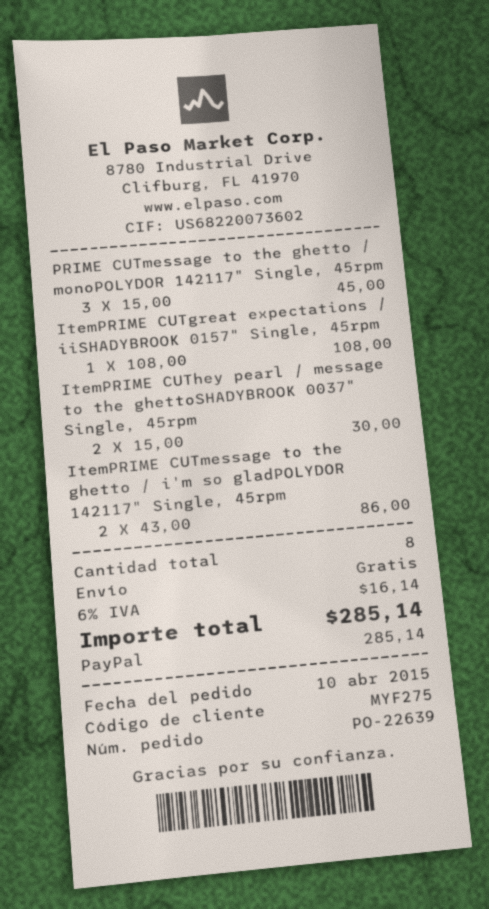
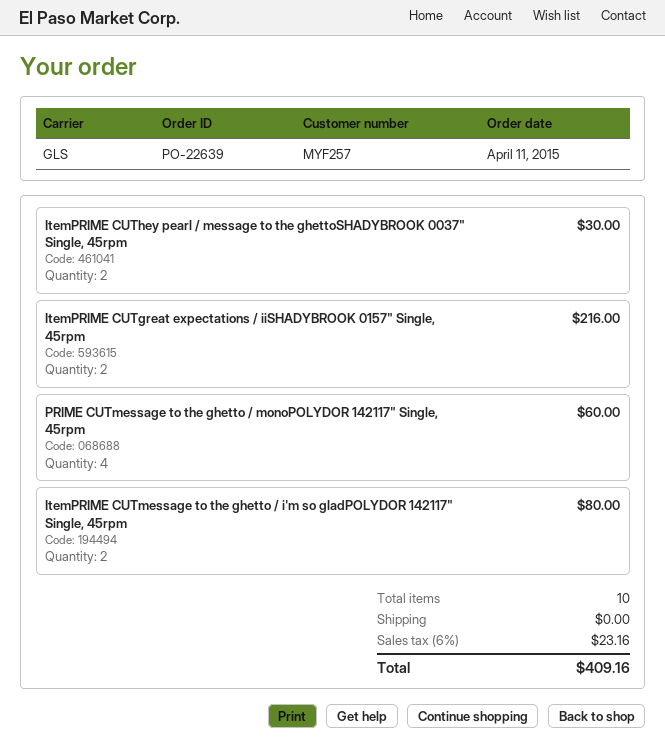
order date: 2015-04-10 -> 2015-04-11
customer number: MYF275 -> MYF257
PRIME CUTmessage to the ghetto / monoPOLYDOR 142117" Single, 45rpm: 3 for 45.00 -> 4 for 60.00
ItemPRIME CUTgreat expectations / iiSHADYBROOK 0157" Single, 45rpm: 1 for 108.00 -> 2 for 216.00
ItemPRIME CUTmessage to the ghetto / i'm so gladPOLYDOR 142117" Single, 45rpm: 2 for 86.00 -> 2 for 80.00
total quantity: 8 -> 10
tax: 6% = 16.14 -> 6% = 23.16
total: 285.14 -> 409.16

